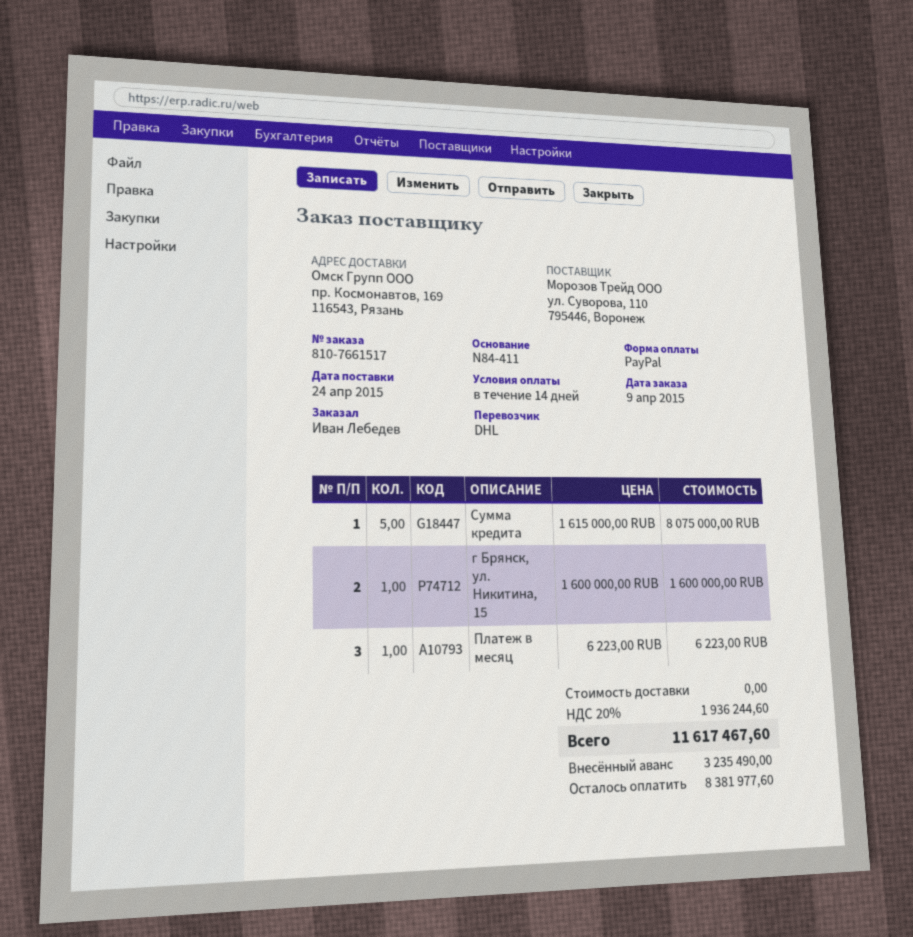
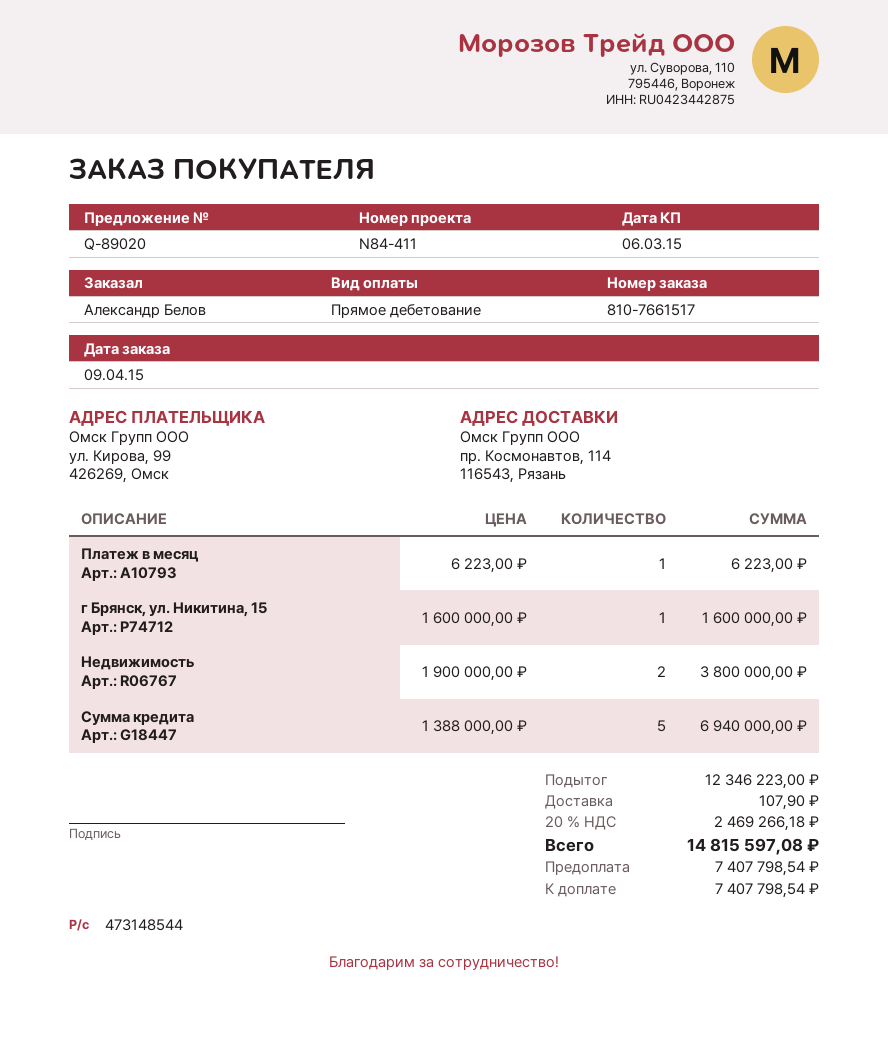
ordered by: Иван Лебедев -> Александр Белов
payment method: PayPal -> direct debit
ship to: пр. Космонавтов, 169, 116543, Рязань -> пр. Космонавтов, 114, 116543, Рязань
Сумма кредита: 5 x 1615000.00 = 8075000.00 -> 5 x 1388000.00 = 6940000.00
Недвижимость: none -> 2 x 1900000.00 = 3800000.00
shipping: 0.00 -> 107.90
tax: 20% = 1936244.60 -> 20% = 2469266.18
total: 11617467.60 -> 14815597.08
deposit: 3235490.00 -> 7407798.54
balance: 8381977.60 -> 7407798.54

